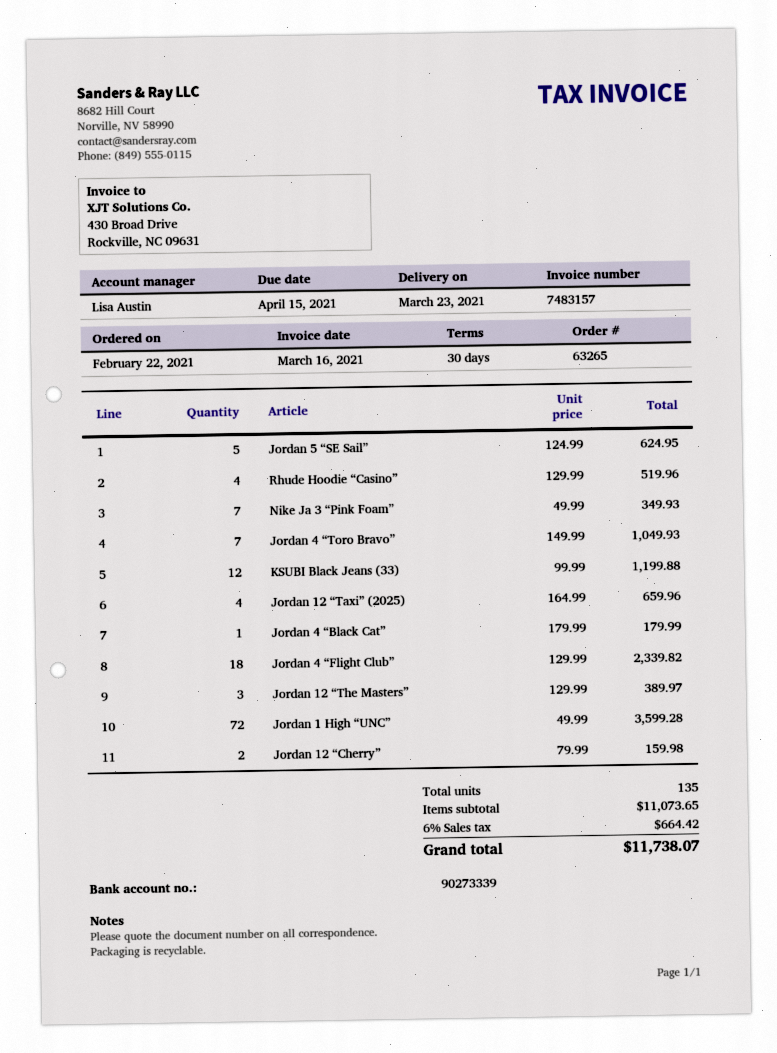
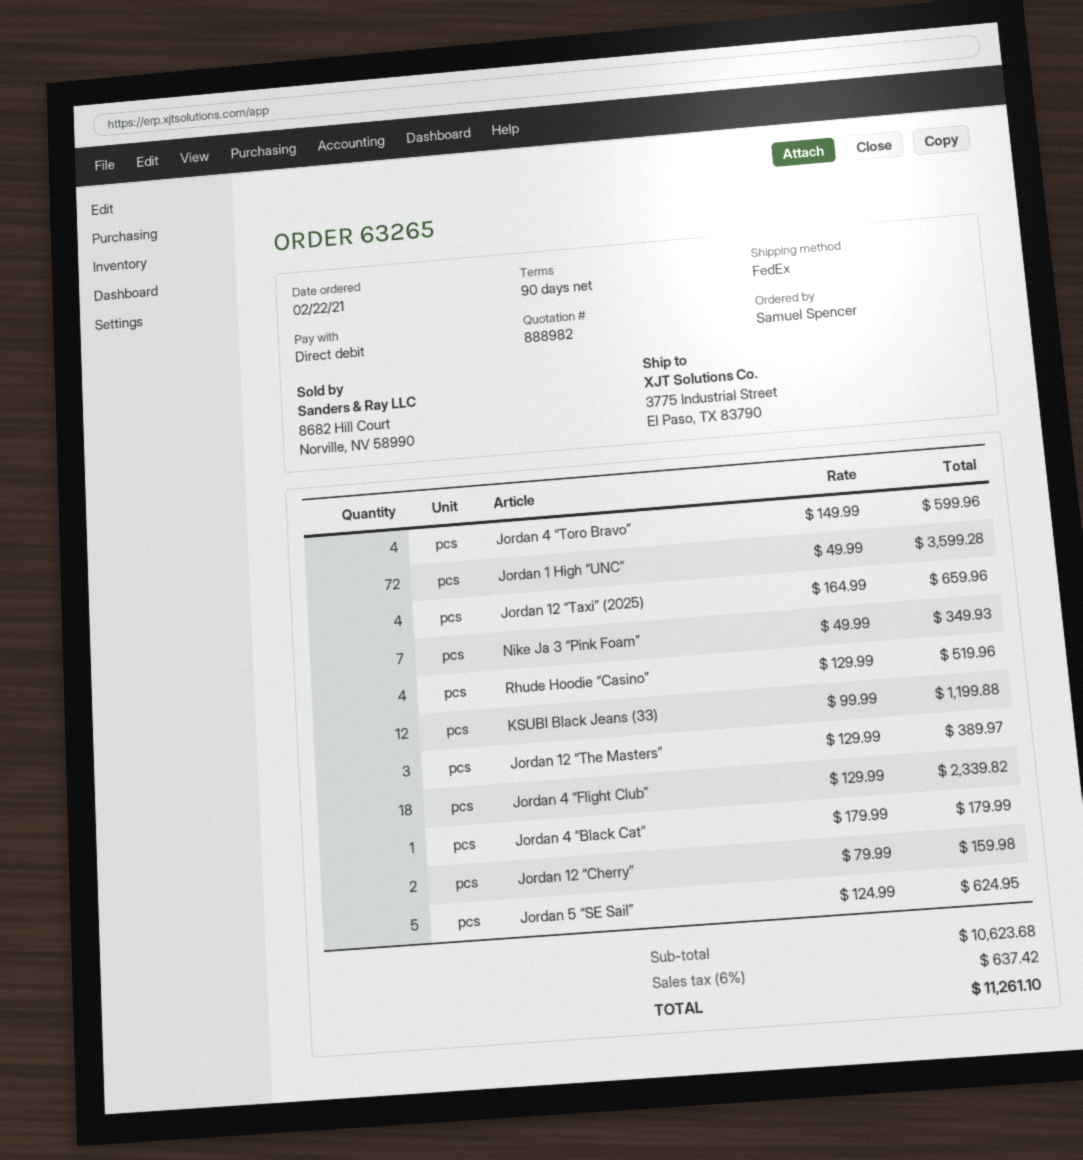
payment terms: 30 days -> 90 days
Jordan 4 “Toro Bravo”: 7 x 149.99 = 1049.93 -> 4 x 149.99 = 599.96
subtotal: 11073.65 -> 10623.68
tax: 6% = 664.42 -> 6% = 637.42
total: 11738.07 -> 11261.10

